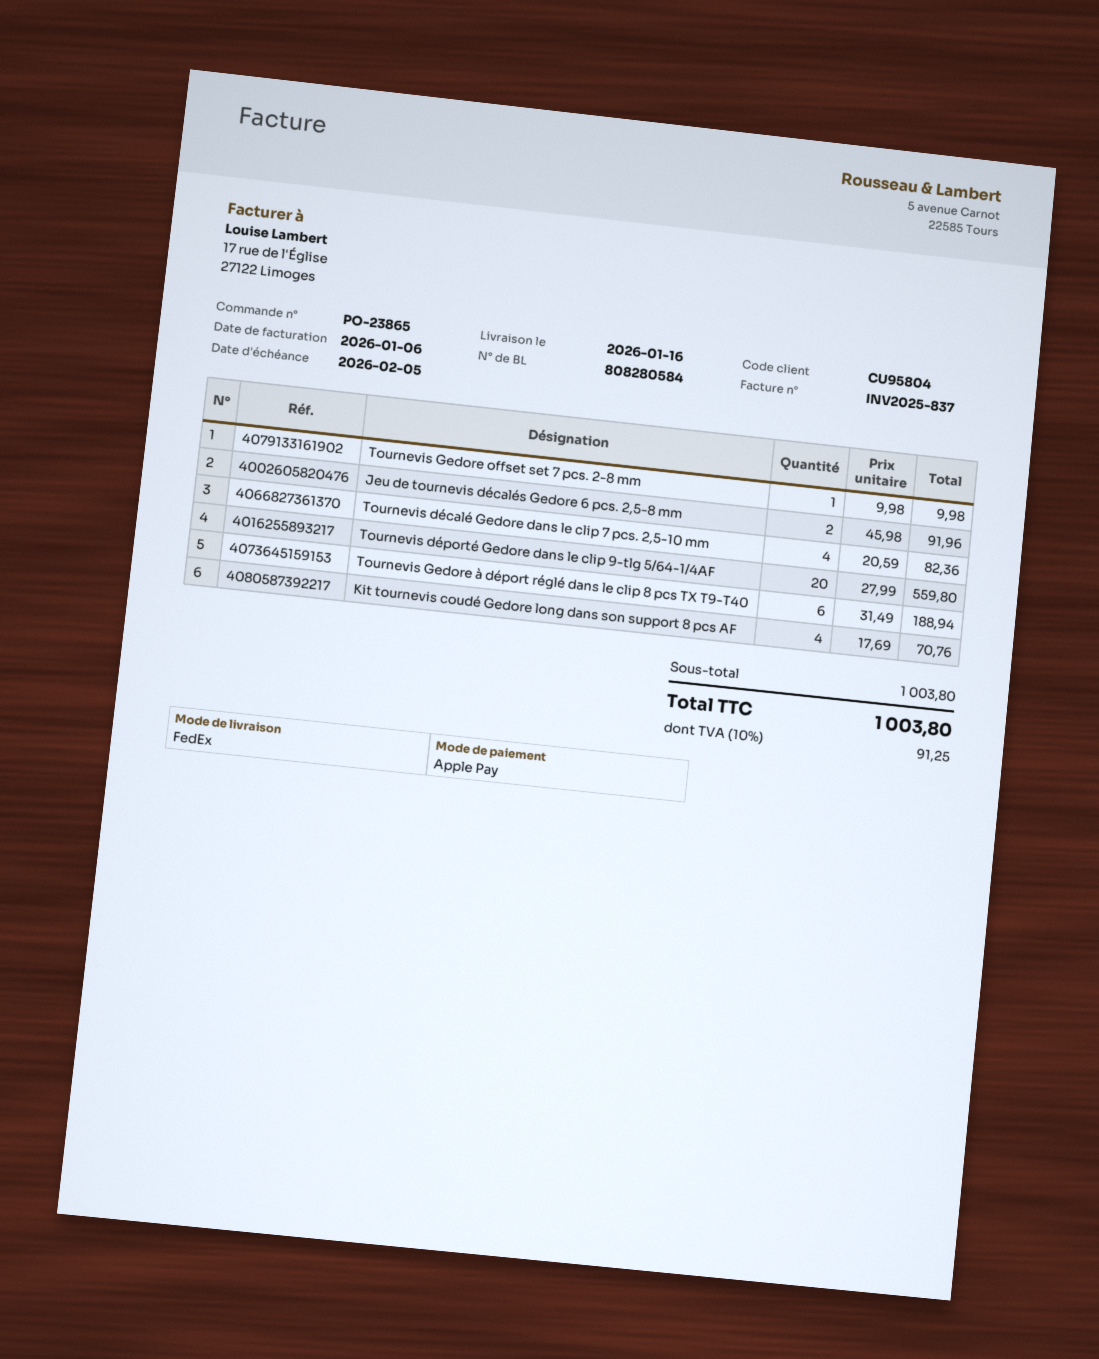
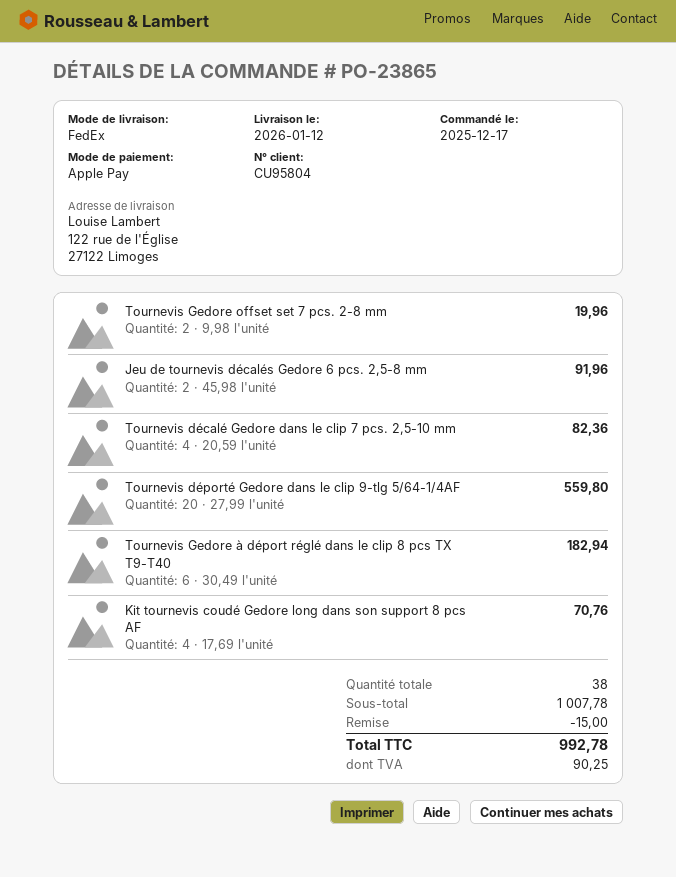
delivery date: 2026-01-16 -> 2026-01-12
Tournevis Gedore offset set 7 pcs. 2-8 mm: 1 x 9.98 = 9.98 -> 2 x 9.98 = 19.96
Tournevis Gedore à déport réglé dans le clip 8 pcs TX T9-T40: 6 x 31.49 = 188.94 -> 6 x 30.49 = 182.94
subtotal: 1003.80 -> 1007.78
discount: none -> 15.00
tax: 91.25 -> 90.25
total: 1003.80 -> 992.78

